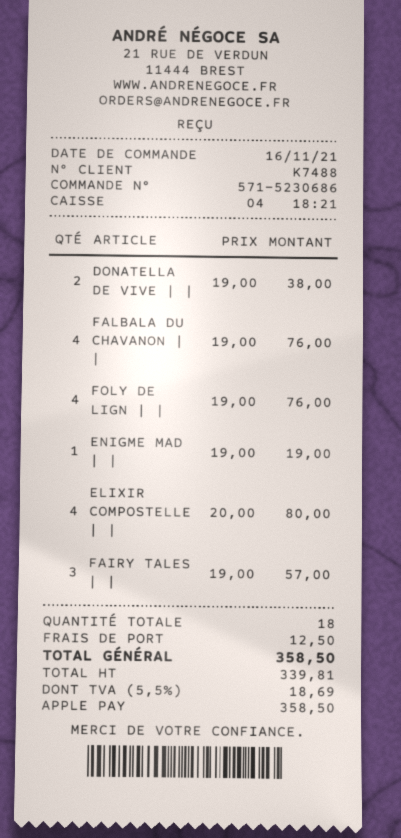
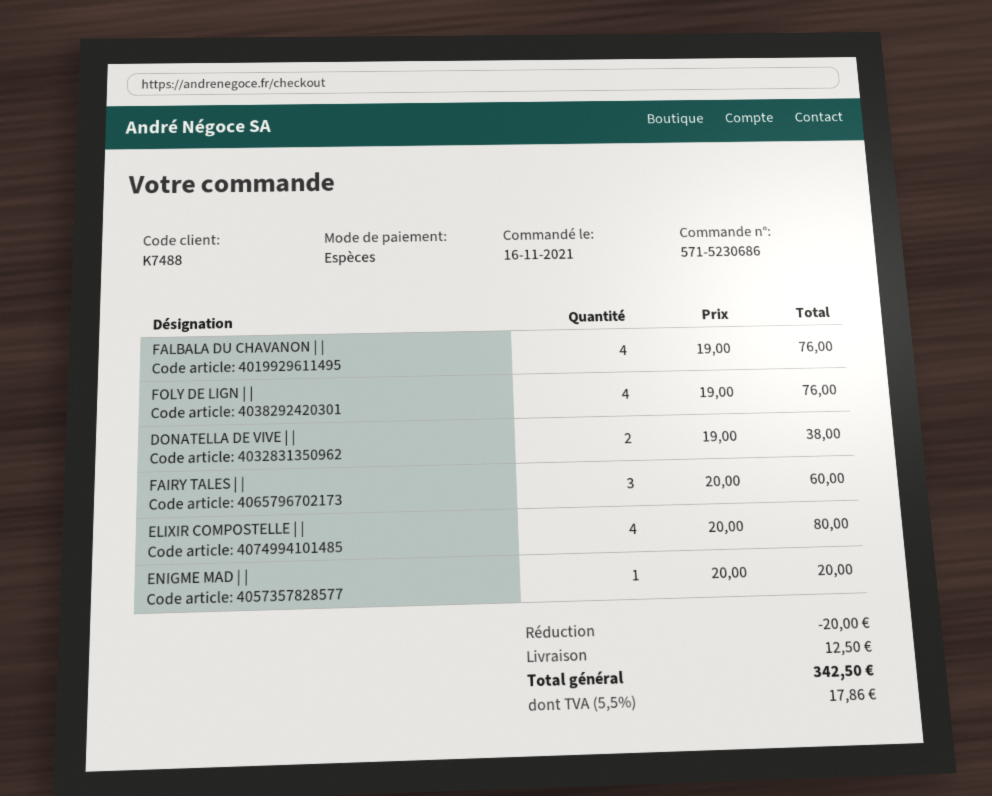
payment method: Apple Pay -> cash
ENIGME MAD | |: 1 x 19.00 = 19.00 -> 1 x 20.00 = 20.00
FAIRY TALES | |: 3 x 19.00 = 57.00 -> 3 x 20.00 = 60.00
discount: none -> 20.00
tax: 5.5% = 18.69 -> 5.5% = 17.86
total: 358.50 -> 342.50

